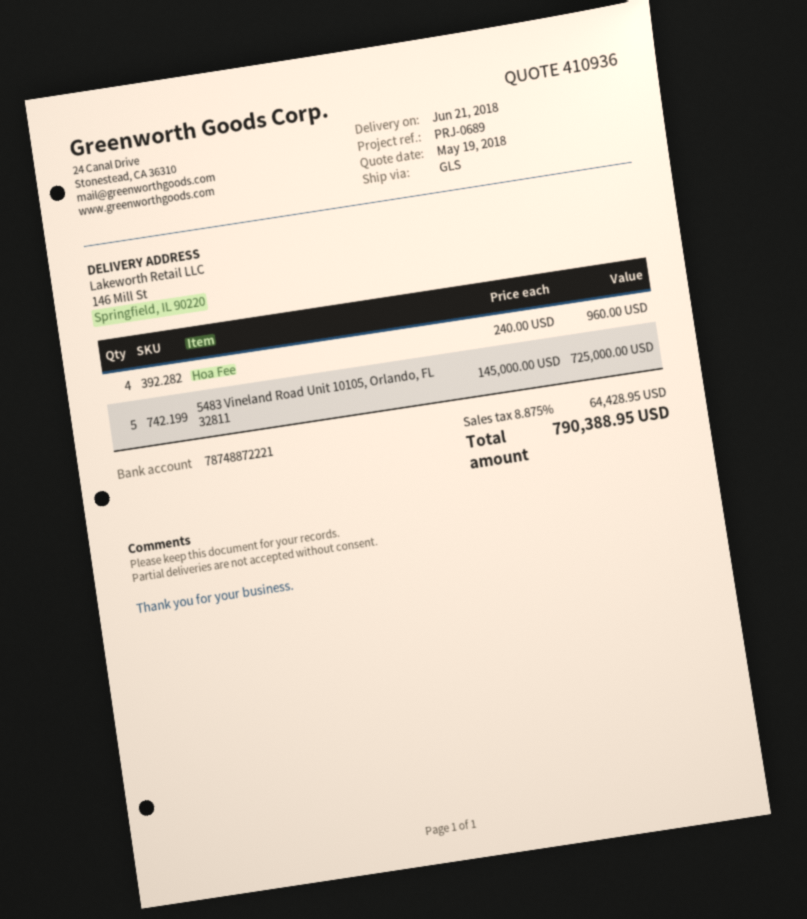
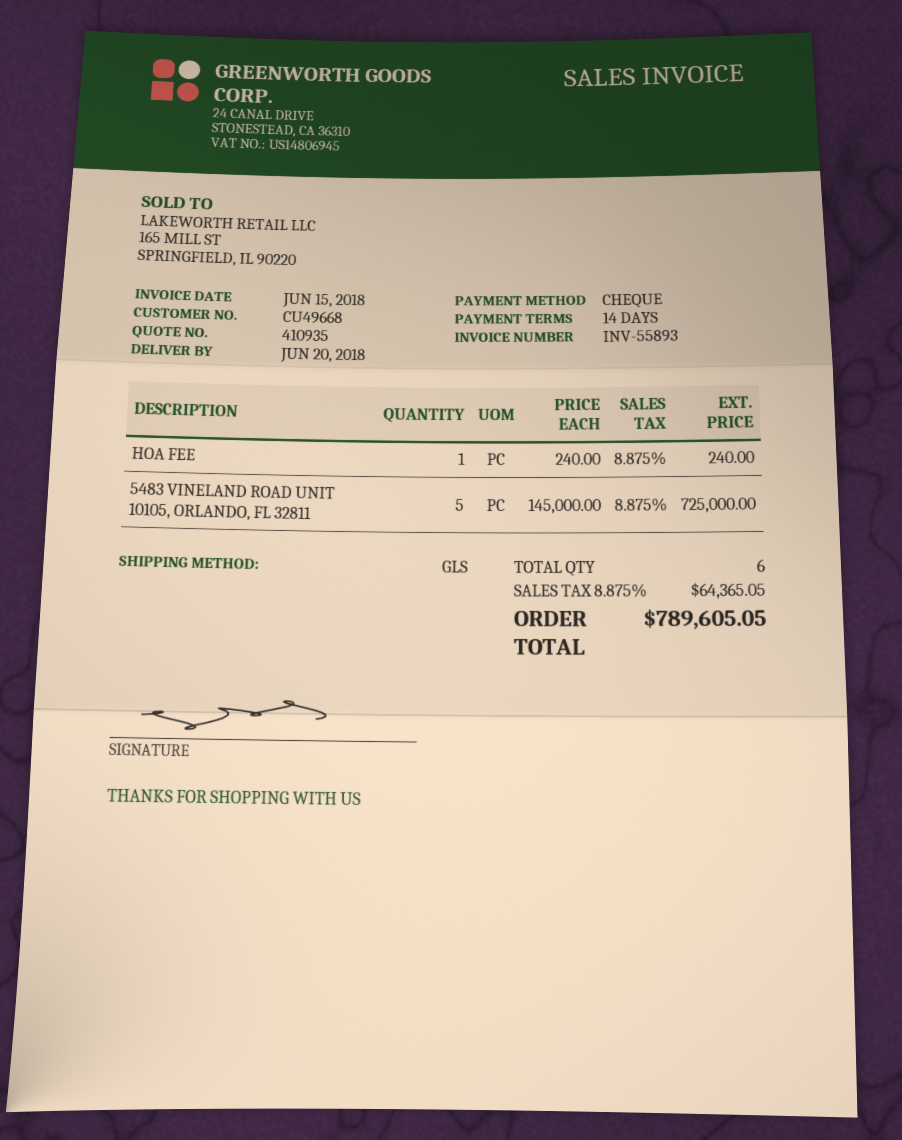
quote number: 410936 -> 410935
delivery date: 2018-06-21 -> 2018-06-20
Hoa Fee: 4 x 240.00 = 960.00 -> 1 x 240.00 = 240.00
tax: 8.875% = 64428.95 -> 8.875% = 64365.05
total: 790388.95 -> 789605.05

